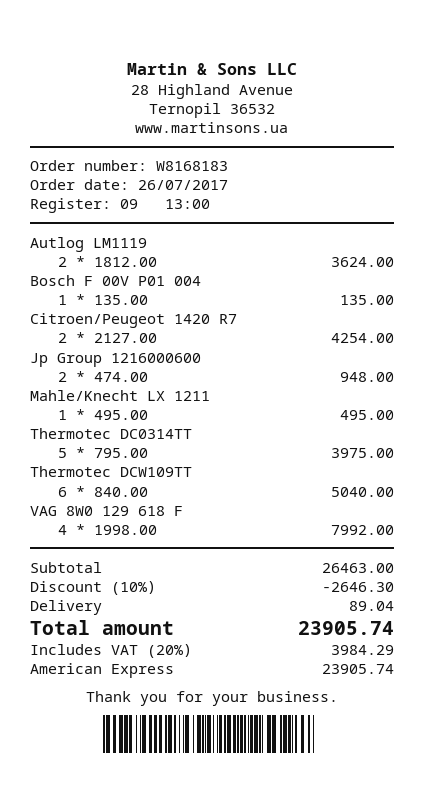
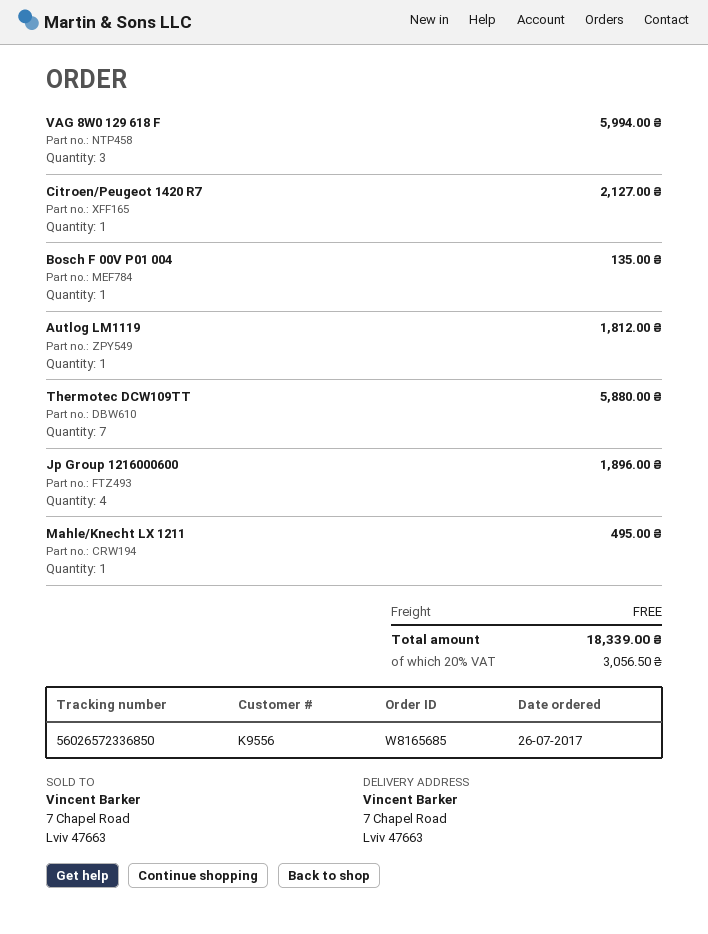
order number: W8168183 -> W8165685
Autlog LM1119: 2 for 3624.00 -> 1 for 1812.00
Citroen/Peugeot 1420 R7: 2 for 4254.00 -> 1 for 2127.00
Jp Group 1216000600: 2 for 948.00 -> 4 for 1896.00
Thermotec DC0314TT: 5 for 3975.00 -> none
Thermotec DCW109TT: 6 for 5040.00 -> 7 for 5880.00
VAG 8W0 129 618 F: 4 for 7992.00 -> 3 for 5994.00
discount: 10% = 2646.30 -> none
shipping: 89.04 -> 0.00
tax: 20% = 3984.29 -> 20% = 3056.50
total: 23905.74 -> 18339.00

